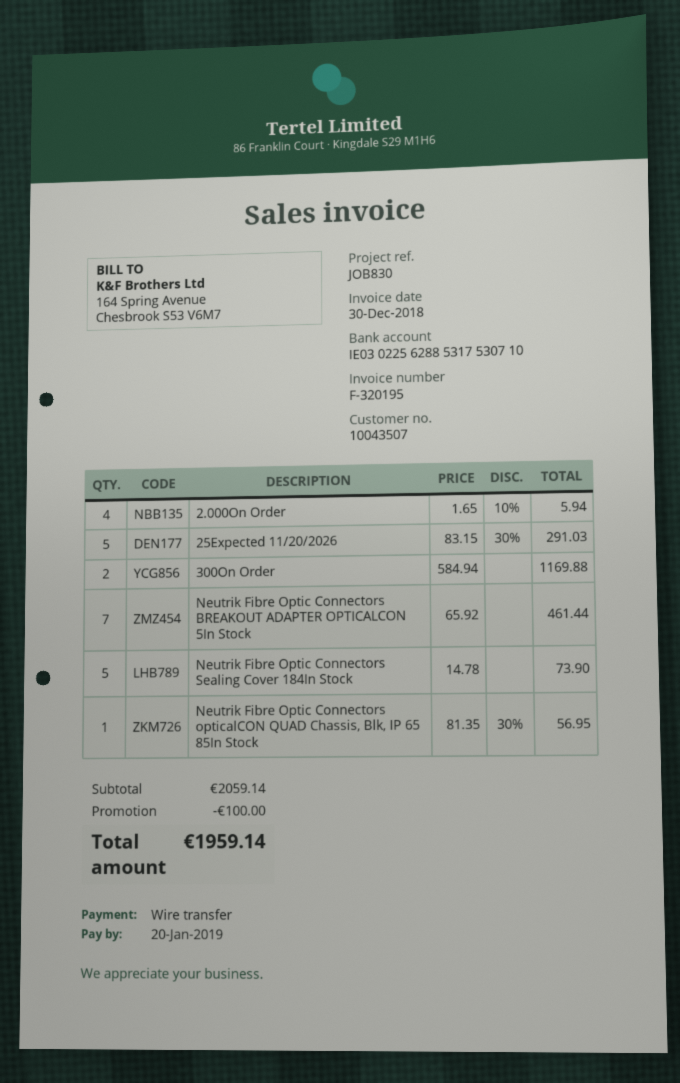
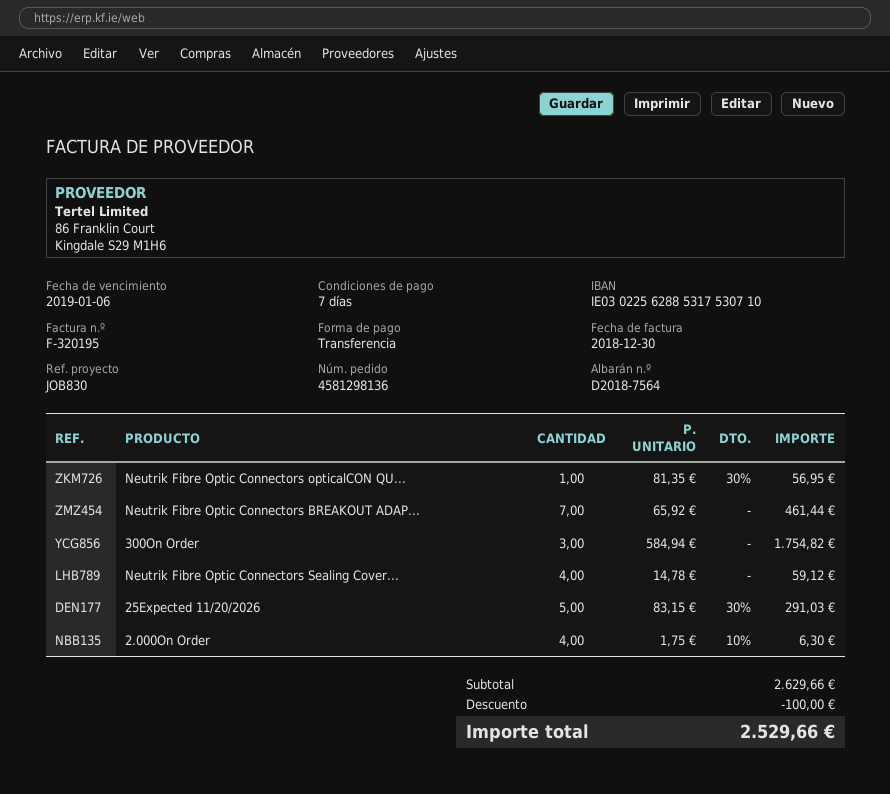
due date: 2019-01-20 -> 2019-01-06
2.000On Order: 4 x 1.65 - 10% = 5.94 -> 4 x 1.75 - 10% = 6.30
300On Order: 2 x 584.94 = 1169.88 -> 3 x 584.94 = 1754.82
Neutrik Fibre Optic Connectors Sealing Cover 184In Stock: 5 x 14.78 = 73.90 -> 4 x 14.78 = 59.12
subtotal: 2059.14 -> 2629.66
total: 1959.14 -> 2529.66

